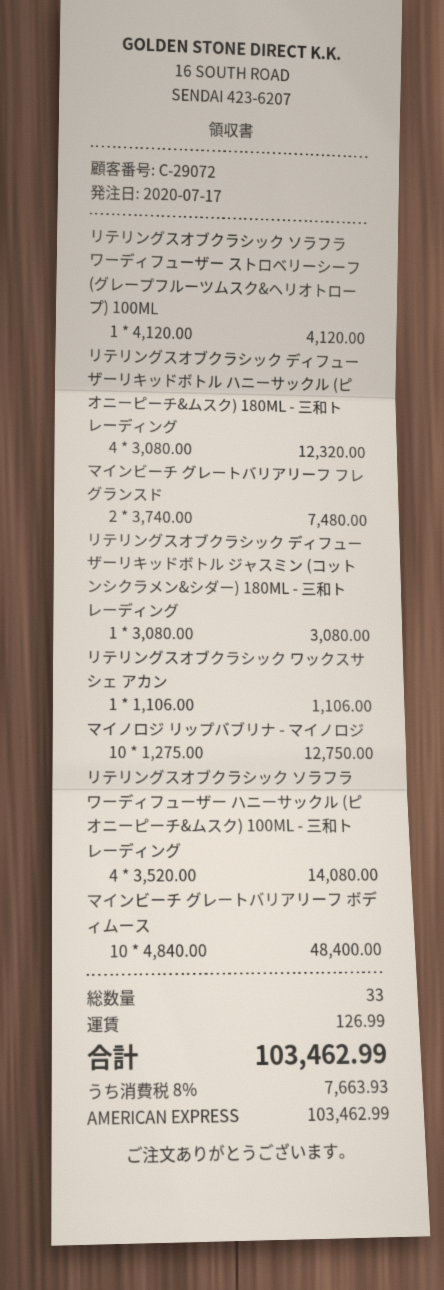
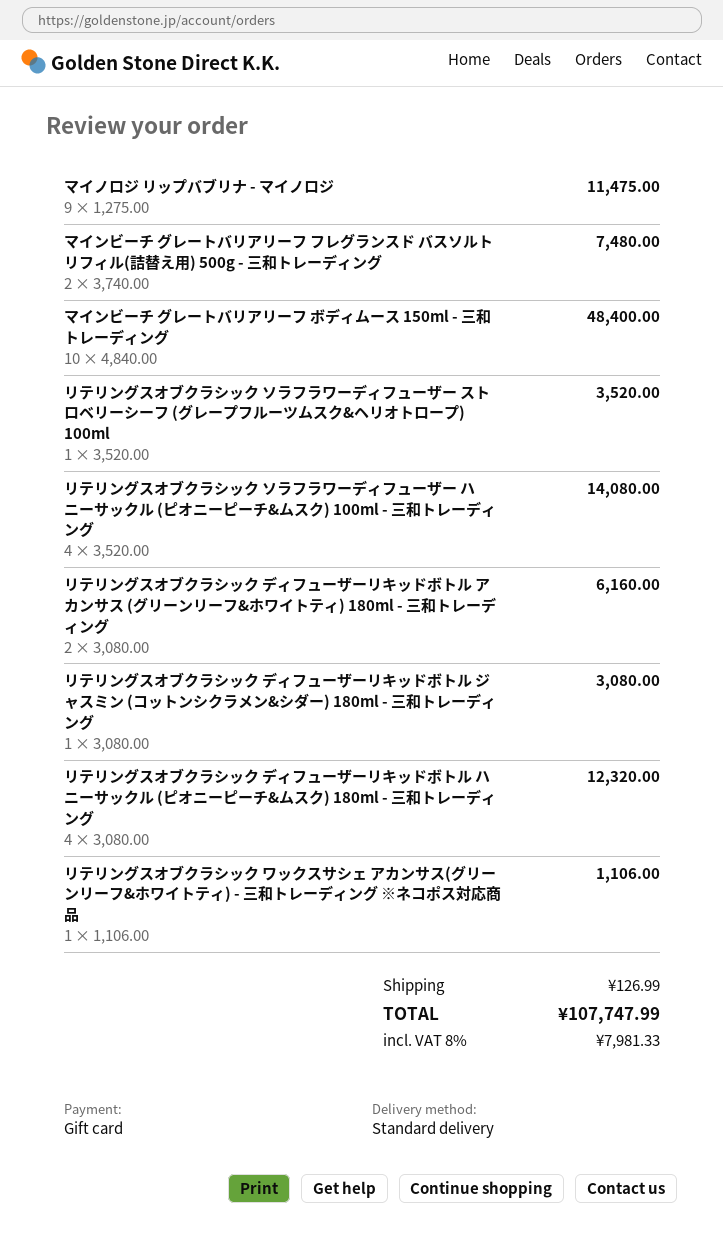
payment method: American Express -> gift card
リテリングスオブクラシック ソラフラワーディフューザー ストロベリーシーフ (グレープフルーツムスク&ヘリオトロープ) 100ML: 1 x 4120.00 = 4120.00 -> 1 x 3520.00 = 3520.00
マイノロジ リップバブリナ - マイノロジ: 10 x 1275.00 = 12750.00 -> 9 x 1275.00 = 11475.00
リテリングスオブクラシック ディフューザーリキッドボトル アカンサス (グリーンリーフ&ホワイトティ) 180ml - 三和トレーディング: none -> 2 x 3080.00 = 6160.00
tax: 8% = 7663.93 -> 8% = 7981.33
total: 103462.99 -> 107747.99

